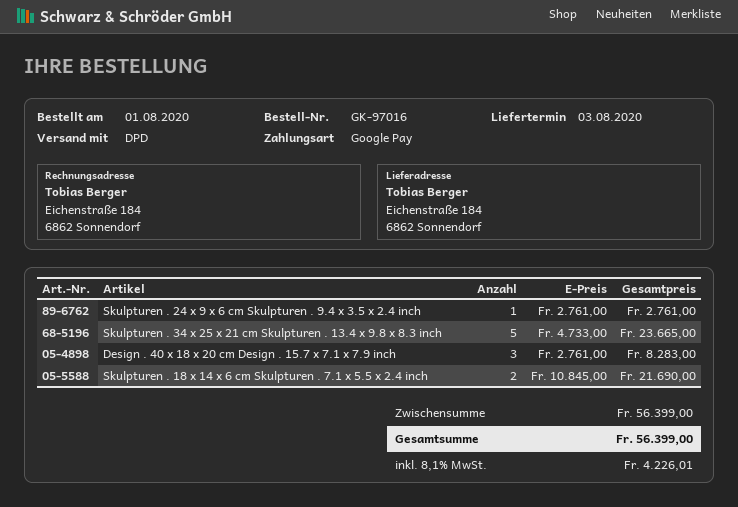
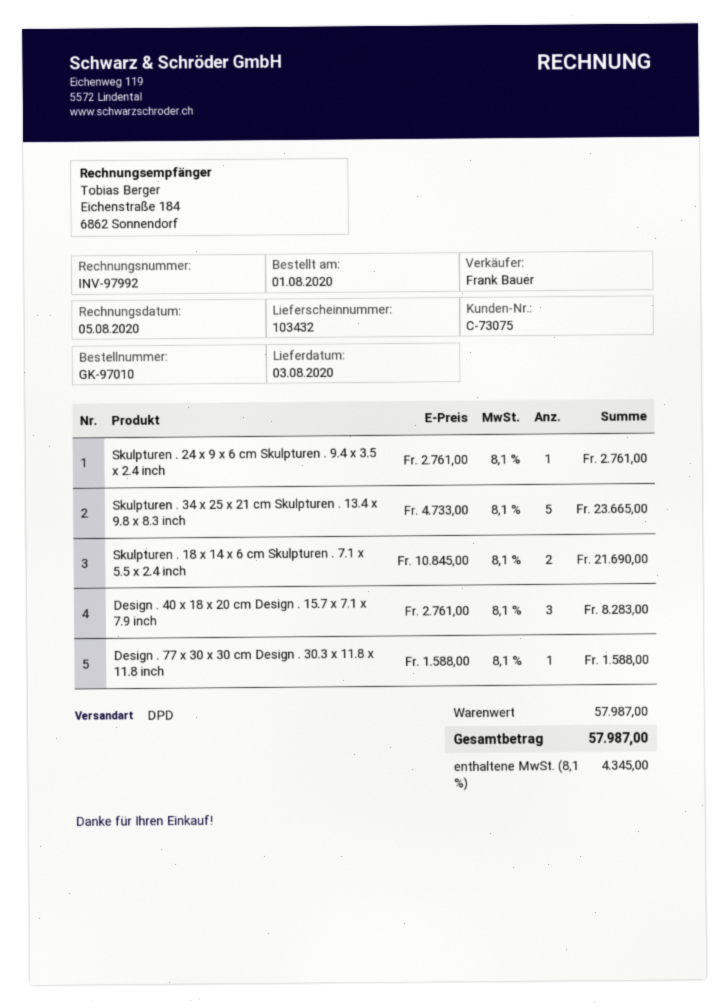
order number: GK-97016 -> GK-97010
Design . 77 x 30 x 30 cm Design . 30.3 x 11.8 x 11.8 inch: none -> 1 x 1588.00 = 1588.00
subtotal: 56399.00 -> 57987.00
tax: 8.1% = 4226.01 -> 8.1% = 4345.00
total: 56399.00 -> 57987.00

